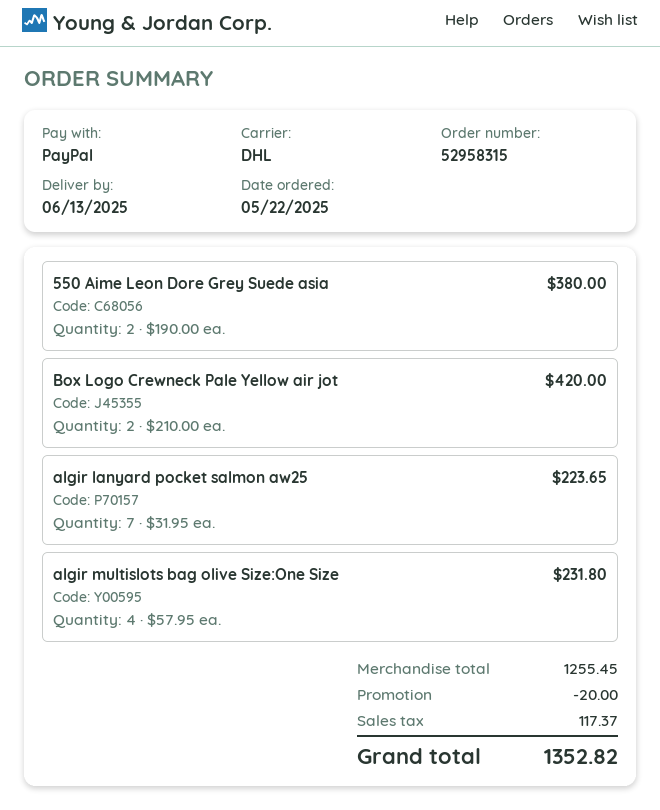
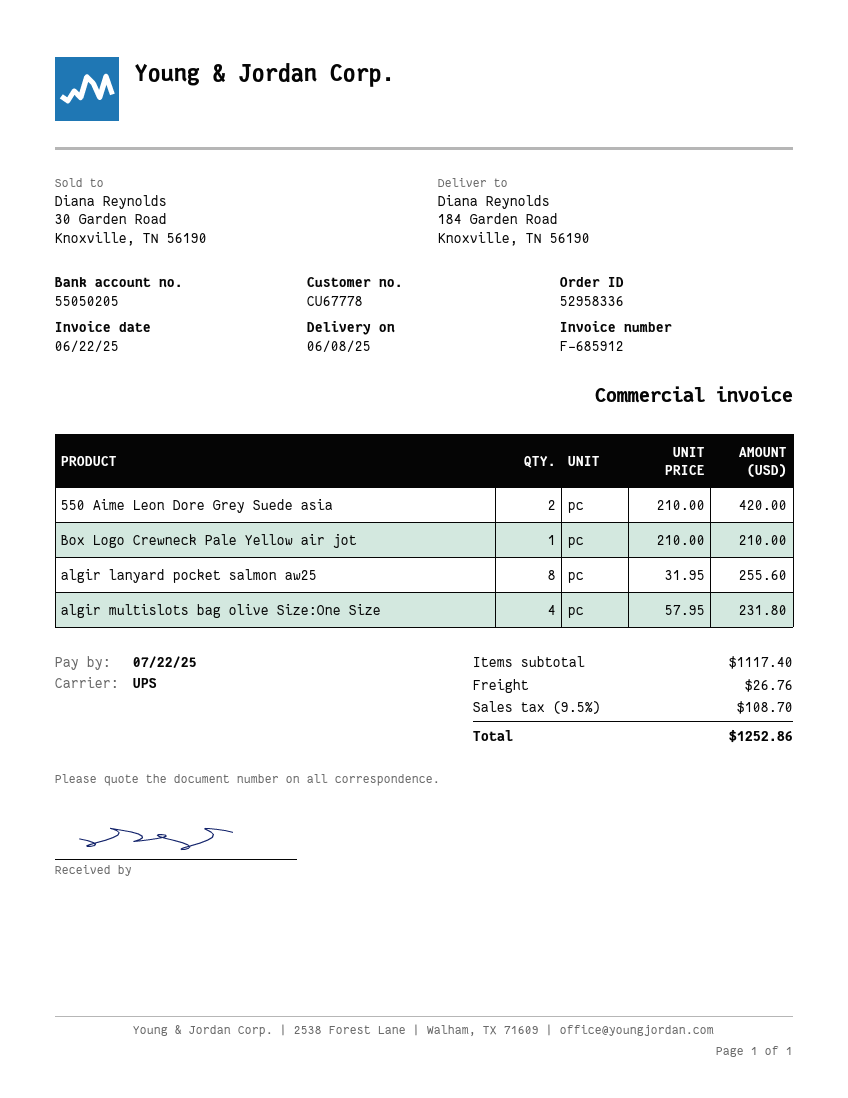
order number: 52958315 -> 52958336
delivery date: 2025-06-13 -> 2025-06-08
shipping method: DHL -> UPS
550 Aime Leon Dore Grey Suede asia: 2 x 190.00 = 380.00 -> 2 x 210.00 = 420.00
Box Logo Crewneck Pale Yellow air jot: 2 x 210.00 = 420.00 -> 1 x 210.00 = 210.00
algir lanyard pocket salmon aw25: 7 x 31.95 = 223.65 -> 8 x 31.95 = 255.60
subtotal: 1255.45 -> 1117.40
discount: 20.00 -> none
shipping: none -> 26.76
tax: 117.37 -> 108.70
total: 1352.82 -> 1252.86

